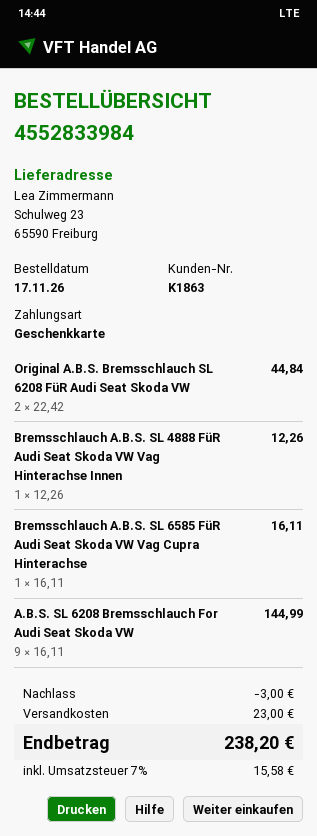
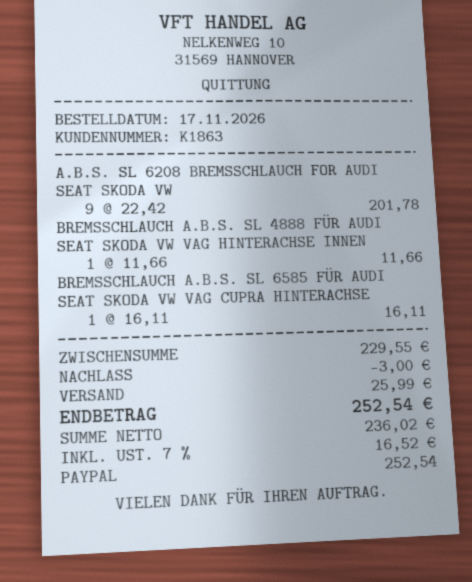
payment method: gift card -> PayPal
Original A.B.S. Bremsschlauch SL 6208 FüR Audi Seat Skoda VW: 2 x 22.42 = 44.84 -> none
Bremsschlauch A.B.S. SL 4888 FüR Audi Seat Skoda VW Vag Hinterachse Innen: 1 x 12.26 = 12.26 -> 1 x 11.66 = 11.66
A.B.S. SL 6208 Bremsschlauch For Audi Seat Skoda VW: 9 x 16.11 = 144.99 -> 9 x 22.42 = 201.78
shipping: 23.00 -> 25.99
tax: 7% = 15.58 -> 7% = 16.52
total: 238.20 -> 252.54

